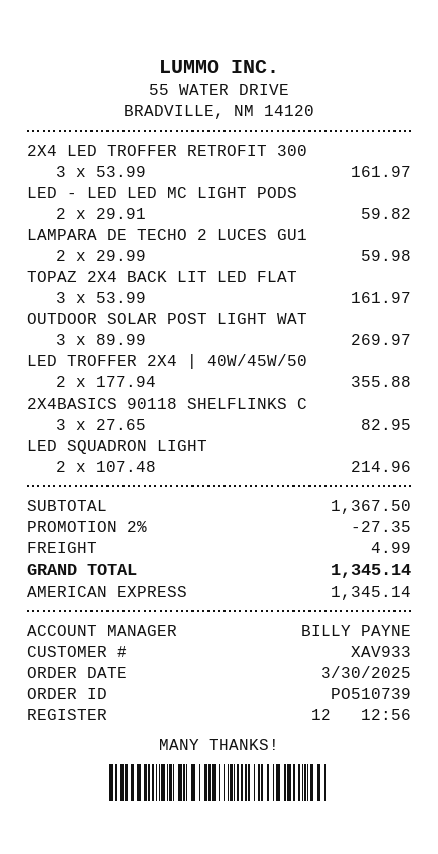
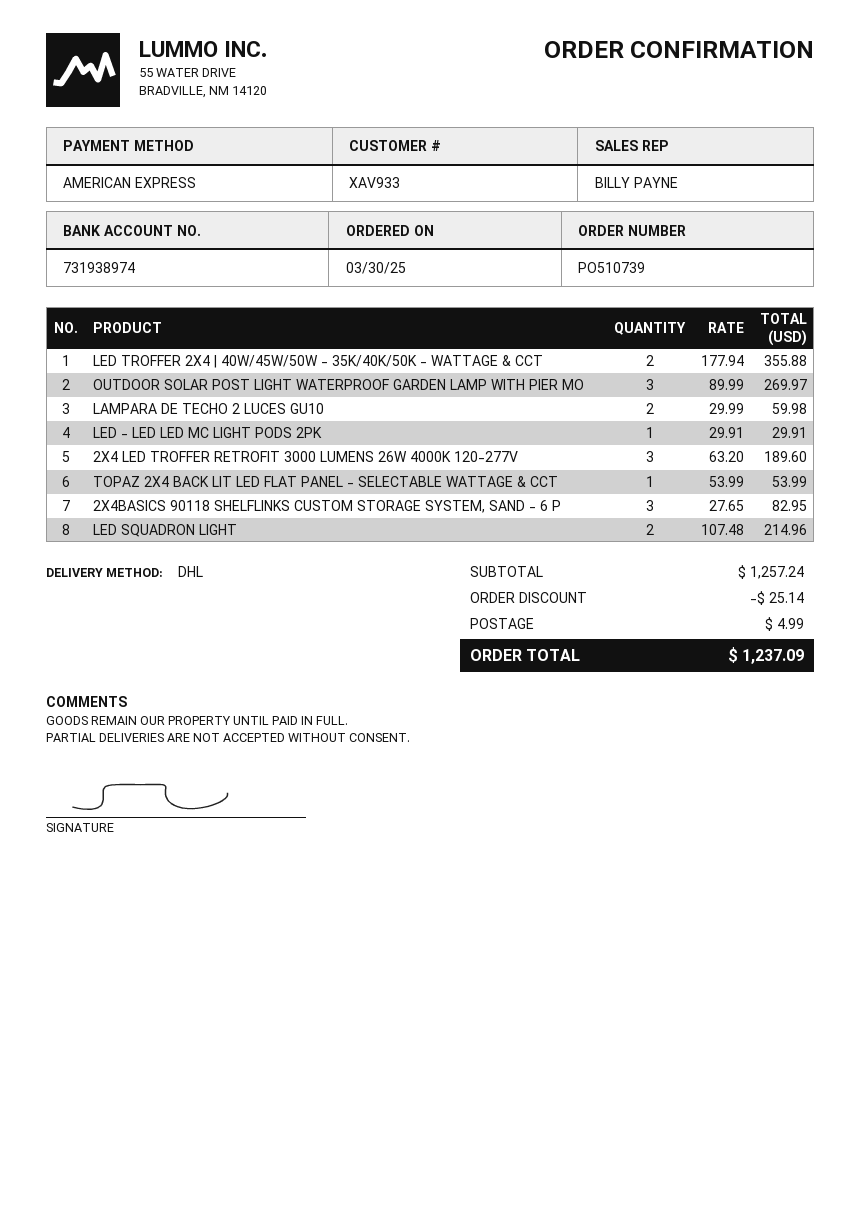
2X4 LED TROFFER RETROFIT 300: 3 x 53.99 = 161.97 -> 3 x 63.20 = 189.60
LED - LED LED MC LIGHT PODS: 2 x 29.91 = 59.82 -> 1 x 29.91 = 29.91
TOPAZ 2X4 BACK LIT LED FLAT: 3 x 53.99 = 161.97 -> 1 x 53.99 = 53.99
subtotal: 1367.50 -> 1257.24
discount: 27.35 -> 25.14
total: 1345.14 -> 1237.09

